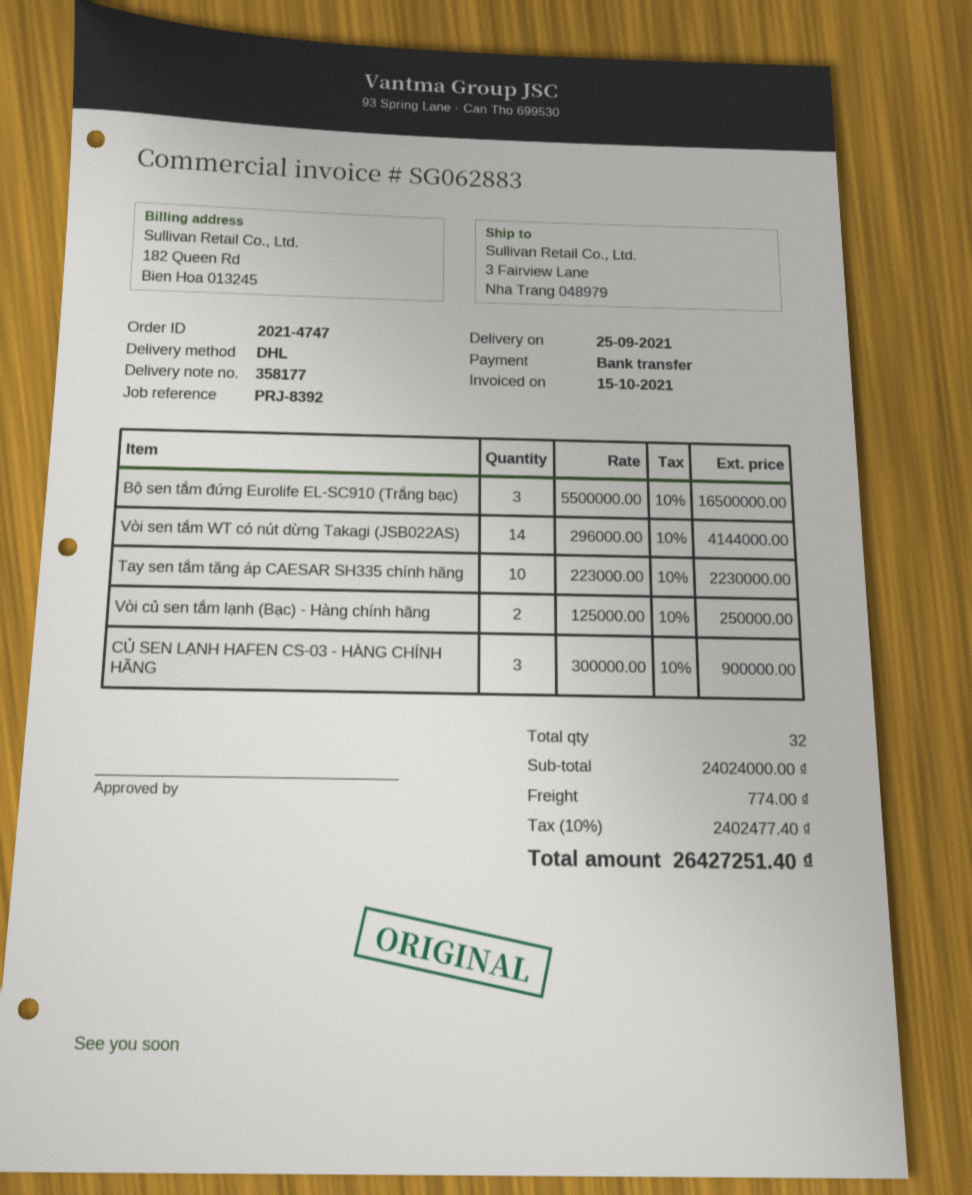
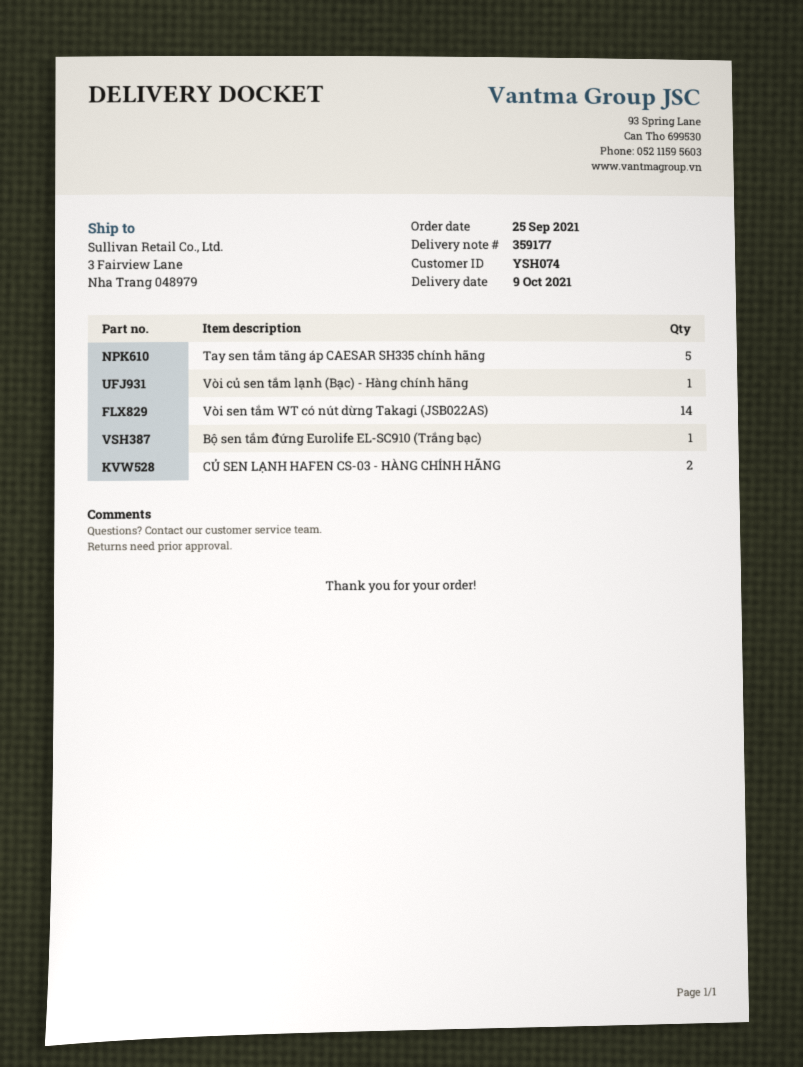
delivery note number: 358177 -> 359177
delivery date: 2021-09-25 -> 2021-10-09
Bộ sen tắm đứng Eurolife EL-SC910 (Trắng bạc): 3 -> 1
Tay sen tắm tăng áp CAESAR SH335 chính hãng: 10 -> 5
Vòi củ sen tắm lạnh (Bạc) - Hàng chính hãng: 2 -> 1
CỦ SEN LẠNH HAFEN CS-03 - HÀNG CHÍNH HÃNG: 3 -> 2

